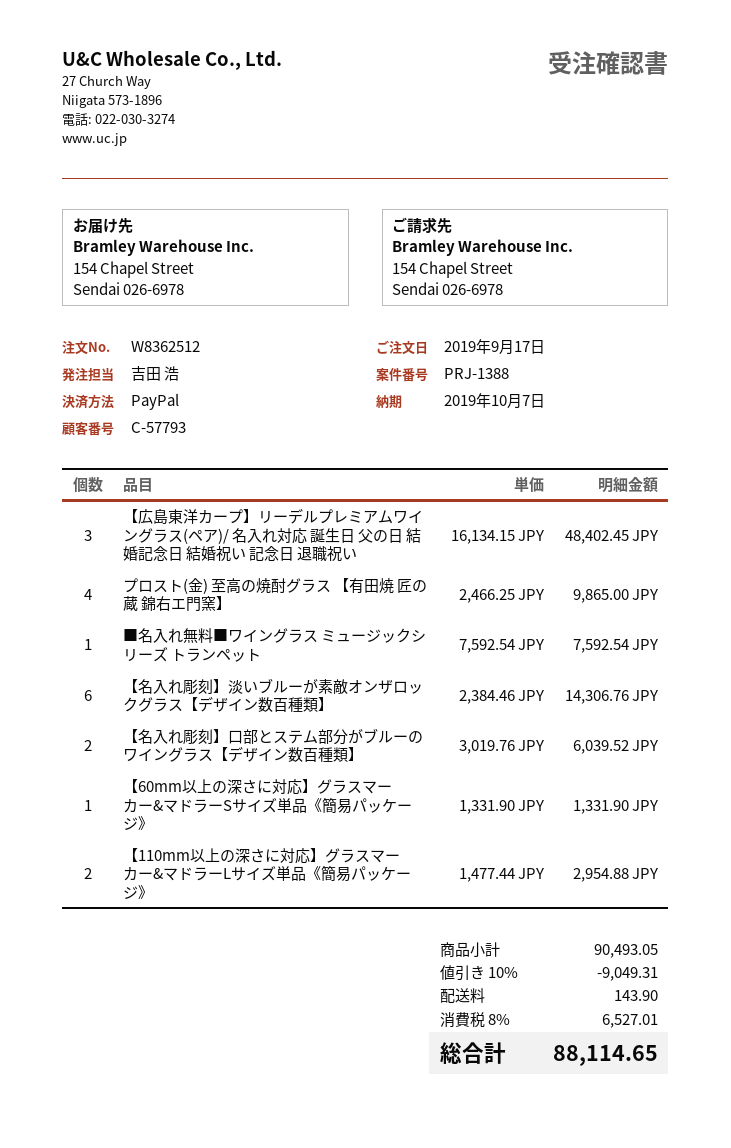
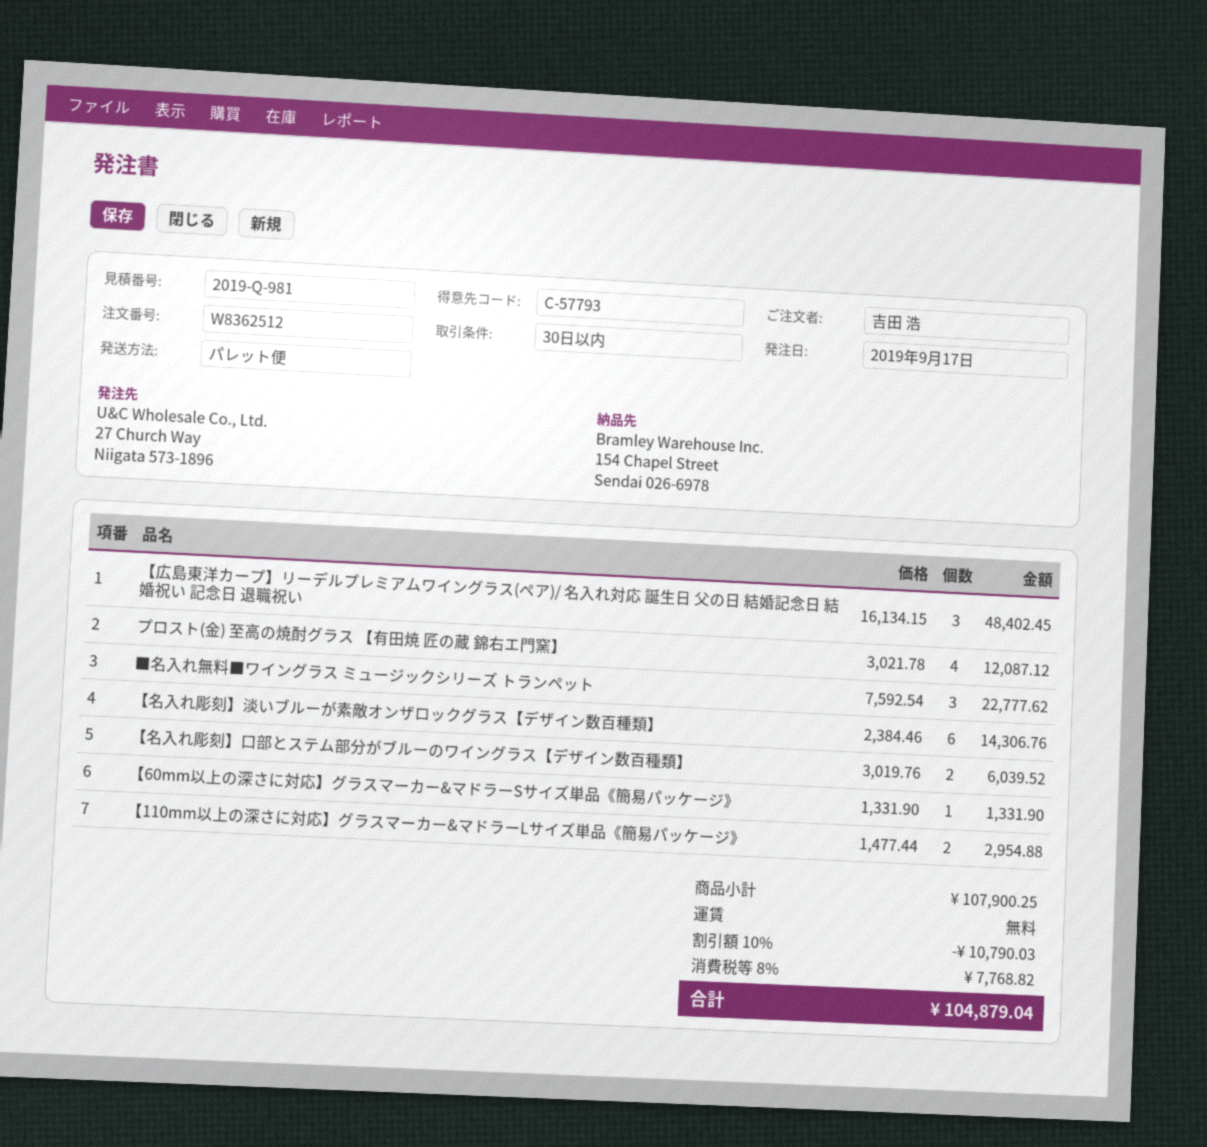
プロスト(金) 至高の焼酎グラス 【有田焼 匠の蔵 錦右エ門窯】: 4 x 2466.25 = 9865.00 -> 4 x 3021.78 = 12087.12
■名入れ無料■ワイングラス ミュージックシリーズ トランペット: 1 x 7592.54 = 7592.54 -> 3 x 7592.54 = 22777.62
subtotal: 90493.05 -> 107900.25
discount: 10% = 9049.31 -> 10% = 10790.03
shipping: 143.90 -> 0.00
tax: 8% = 6527.01 -> 8% = 7768.82
total: 88114.65 -> 104879.04

